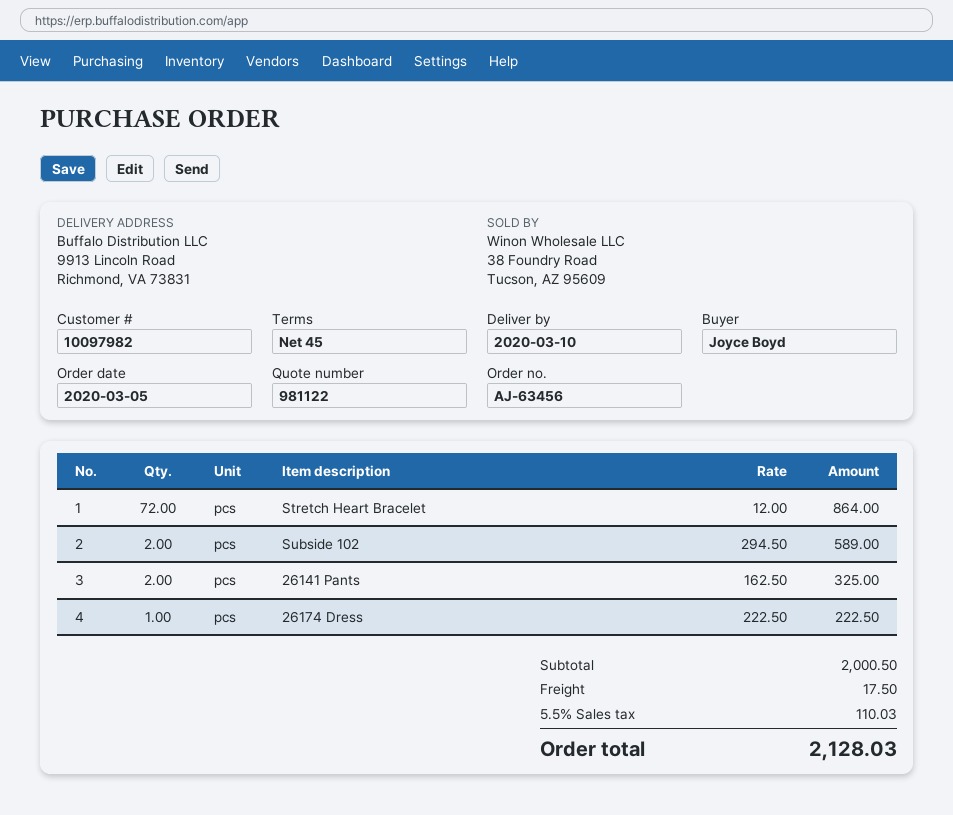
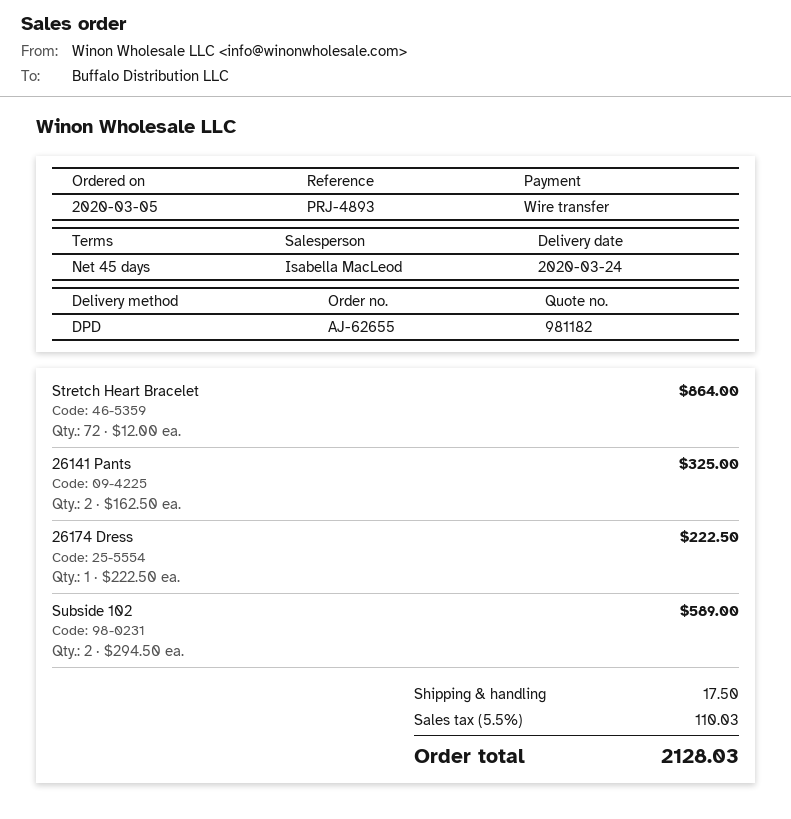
quote number: 981122 -> 981182
order number: AJ-63456 -> AJ-62655
delivery date: 2020-03-10 -> 2020-03-24

